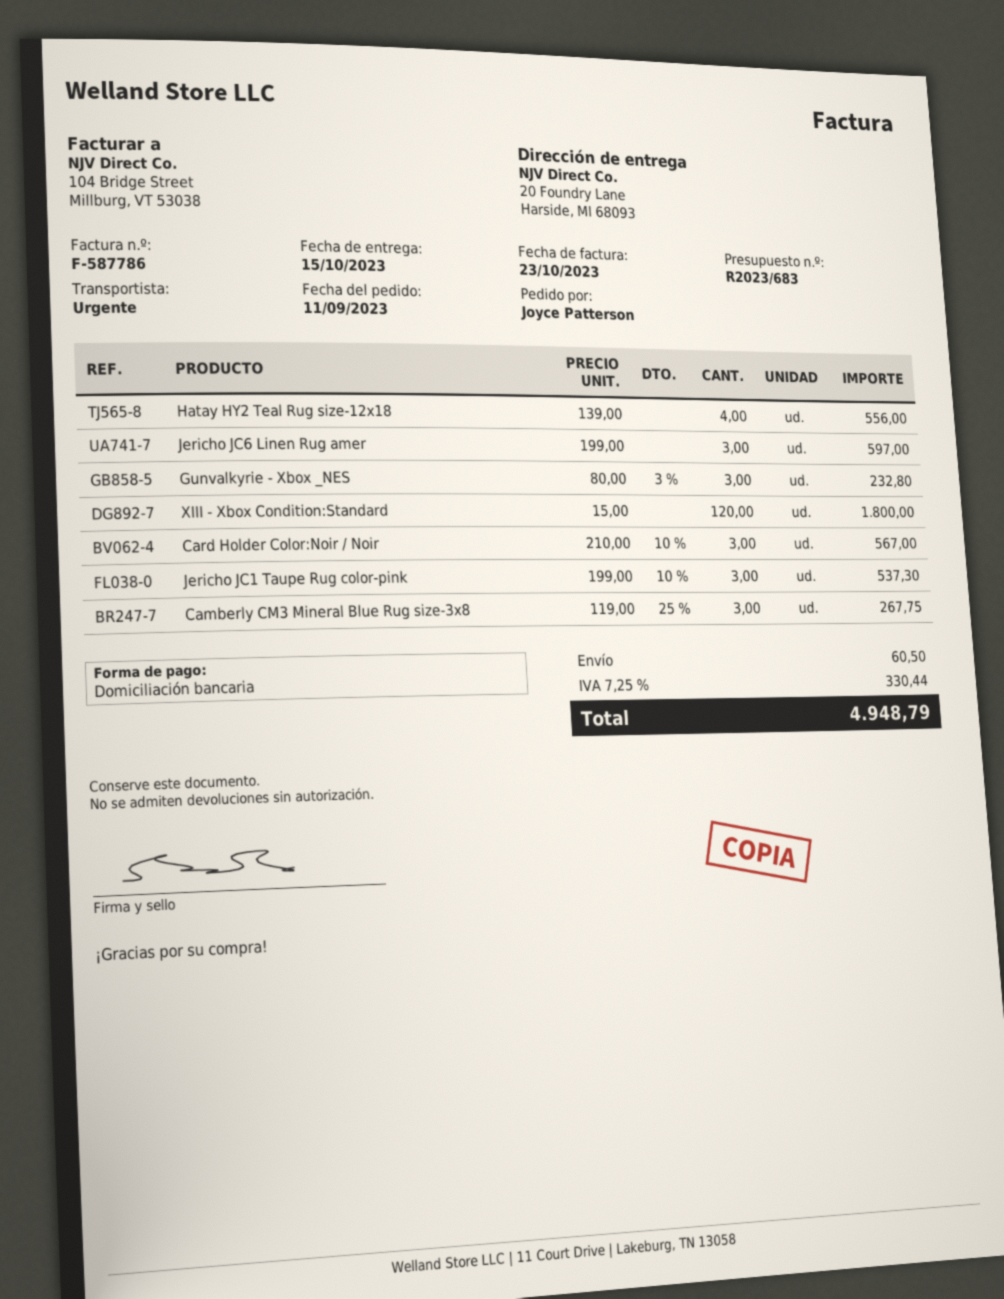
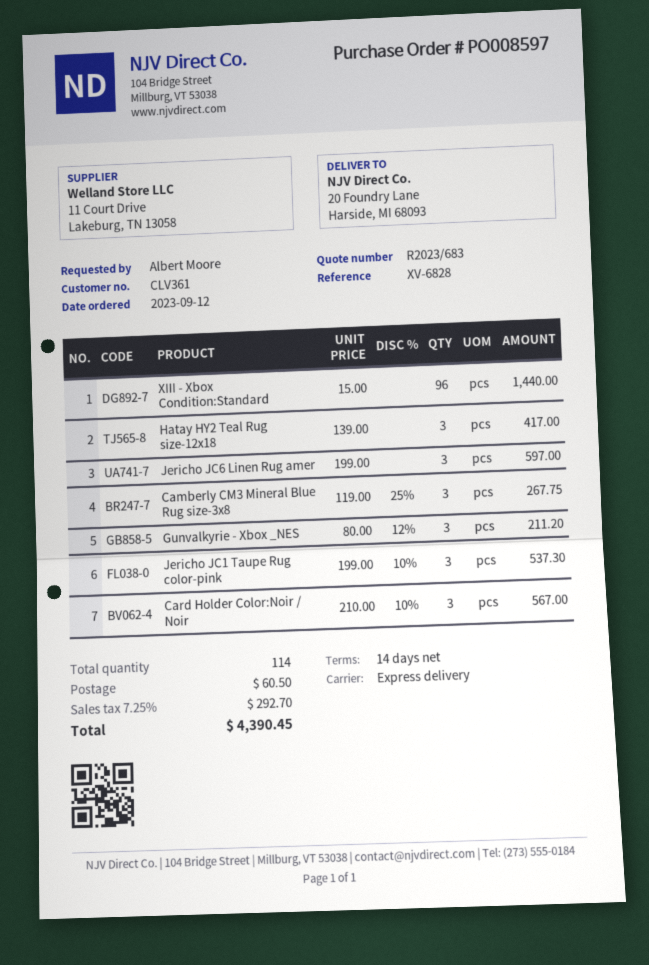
order date: 2023-09-11 -> 2023-09-12
ordered by: Joyce Patterson -> Albert Moore
Hatay HY2 Teal Rug size-12x18: 4 x 139.00 = 556.00 -> 3 x 139.00 = 417.00
Gunvalkyrie - Xbox _NES: 3 x 80.00 - 3% = 232.80 -> 3 x 80.00 - 12% = 211.20
XIII - Xbox Condition:Standard: 120 x 15.00 = 1800.00 -> 96 x 15.00 = 1440.00
tax: 7.25% = 330.44 -> 7.25% = 292.70
total: 4948.79 -> 4390.45

